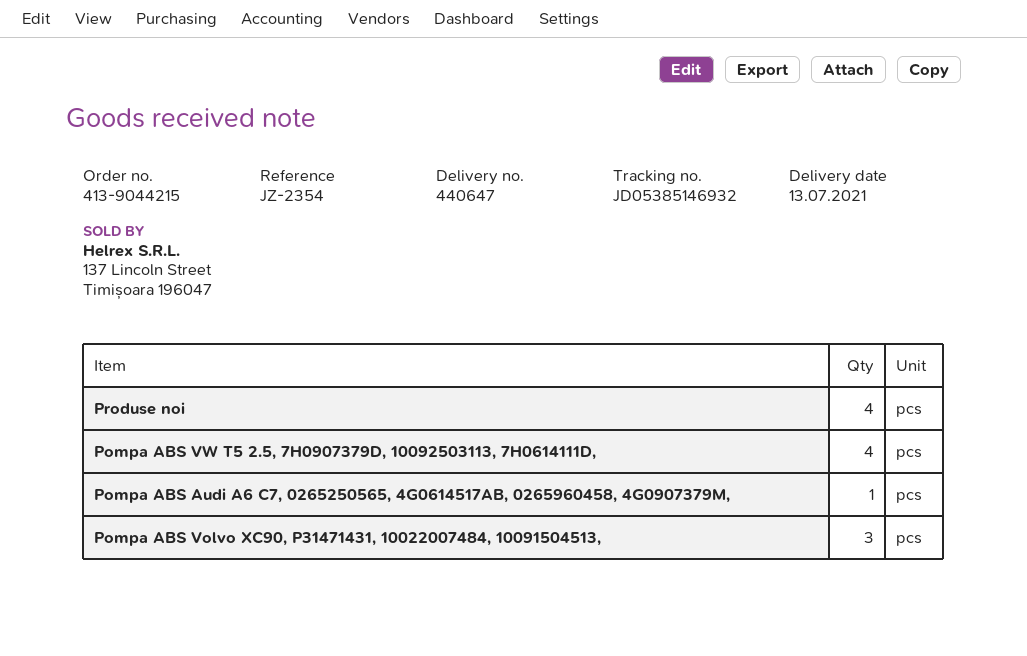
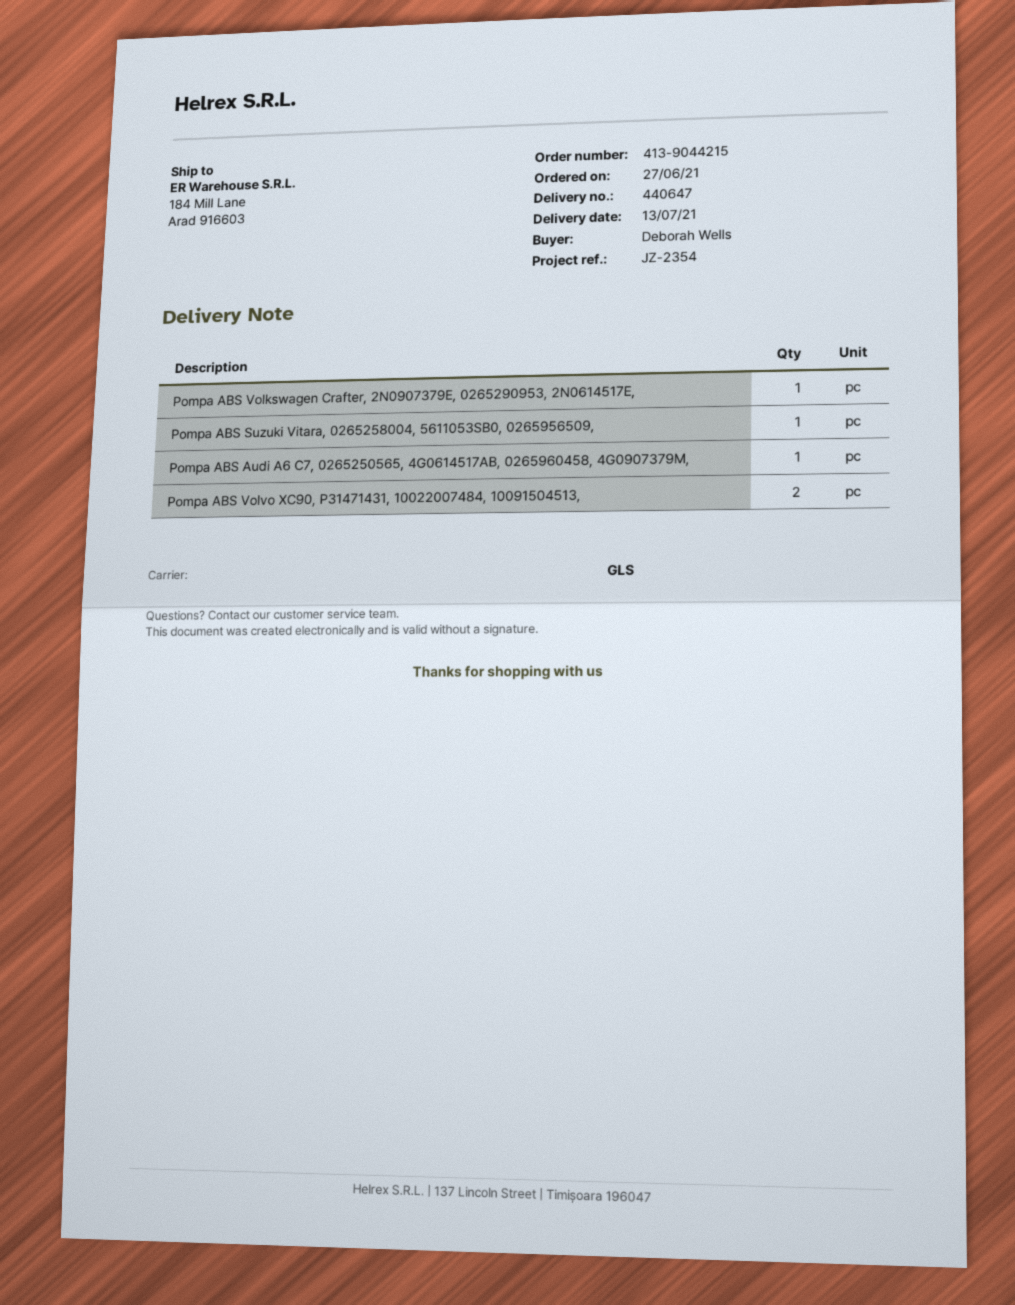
Produse noi: 4 -> none
Pompa ABS VW T5 2.5, 7H0907379D, 10092503113, 7H0614111D,: 4 -> none
Pompa ABS Volvo XC90, P31471431, 10022007484, 10091504513,: 3 -> 2
Pompa ABS Volkswagen Crafter, 2N0907379E, 0265290953, 2N0614517E,: none -> 1
Pompa ABS Suzuki Vitara, 0265258004, 5611053SB0, 0265956509,: none -> 1

